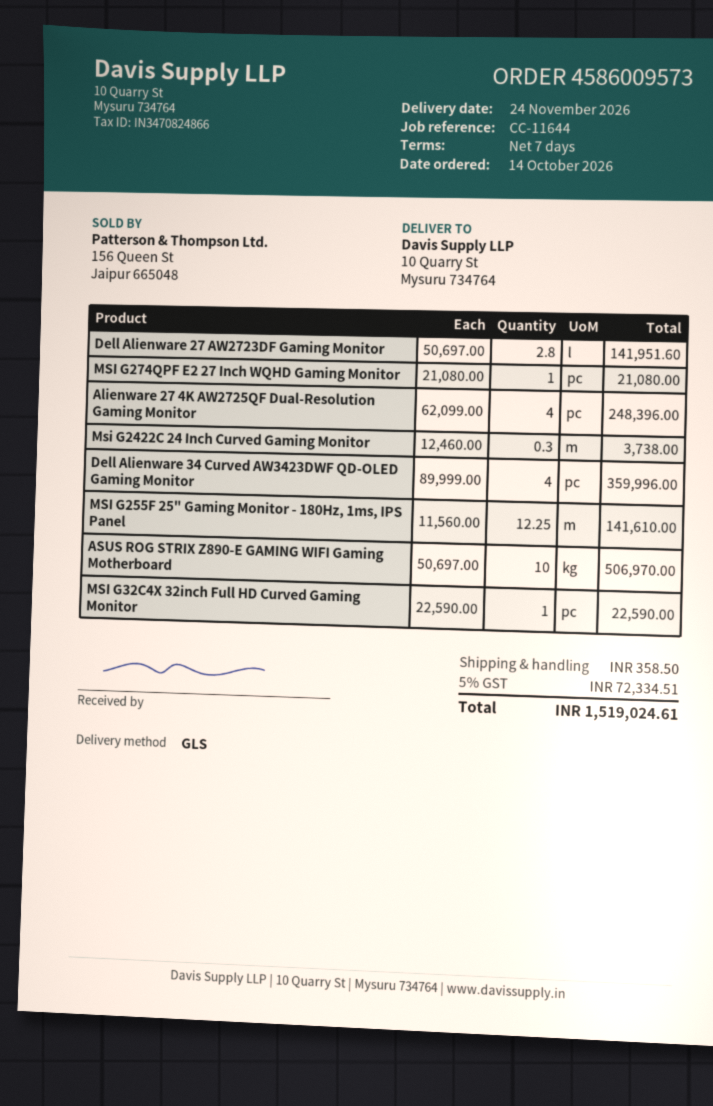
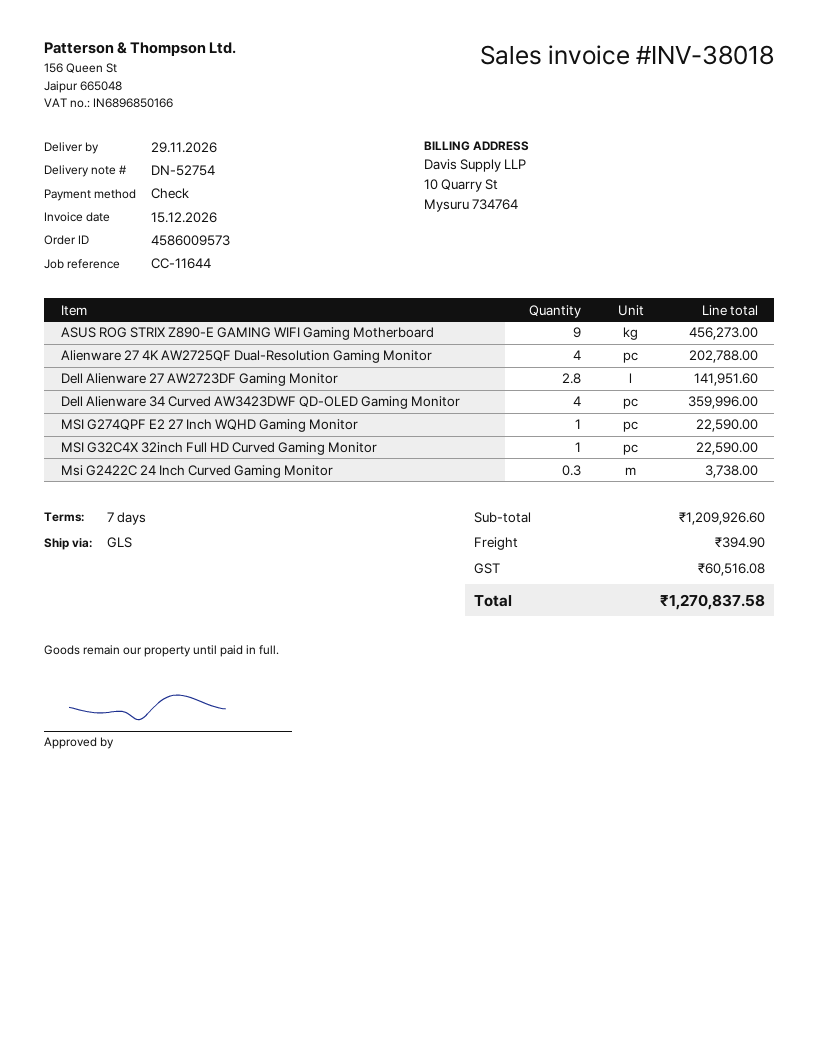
delivery date: 2026-11-24 -> 2026-11-29
MSI G274QPF E2 27 Inch WQHD Gaming Monitor: 1 for 21080.00 -> 1 for 22590.00
Alienware 27 4K AW2725QF Dual-Resolution Gaming Monitor: 4 for 248396.00 -> 4 for 202788.00
MSI G255F 25" Gaming Monitor - 180Hz, 1ms, IPS Panel: 12.25 for 141610.00 -> none
ASUS ROG STRIX Z890-E GAMING WIFI Gaming Motherboard: 10 for 506970.00 -> 9 for 456273.00
shipping: 358.50 -> 394.90
tax: 72334.51 -> 60516.08
total: 1519024.61 -> 1270837.58

